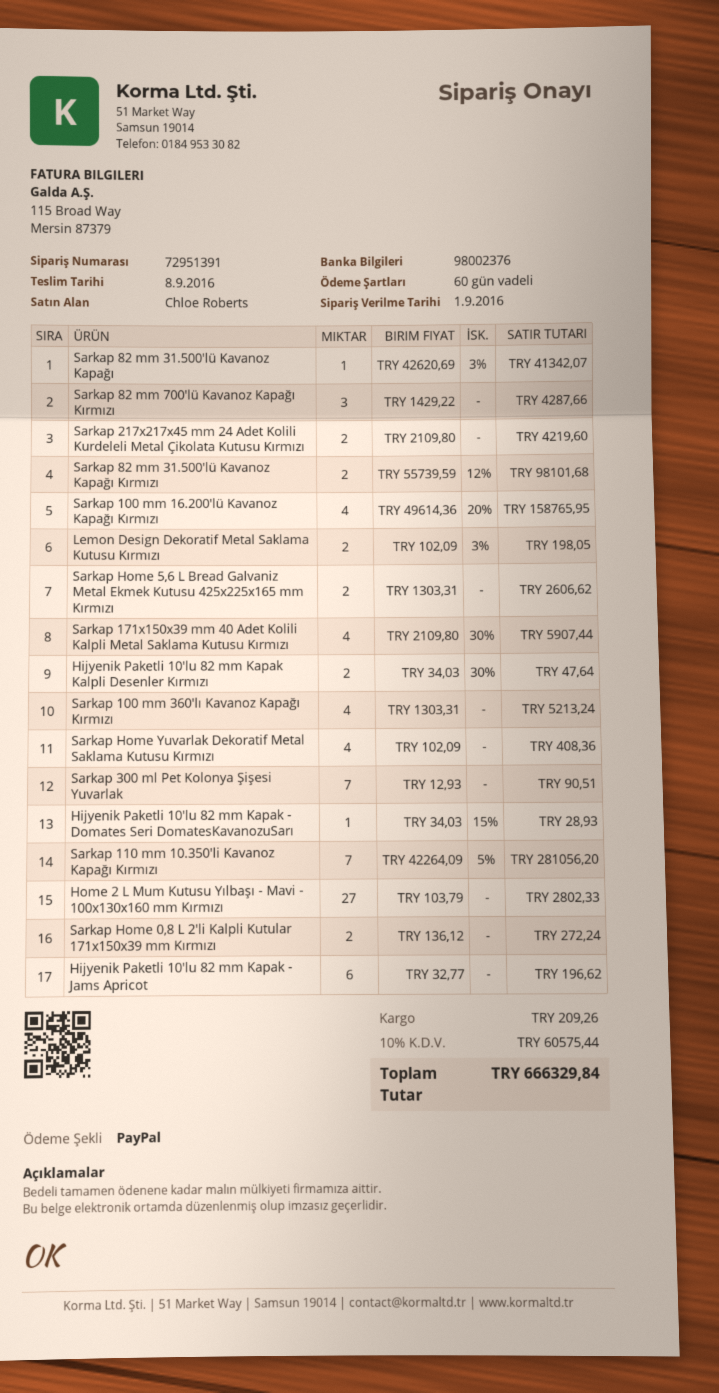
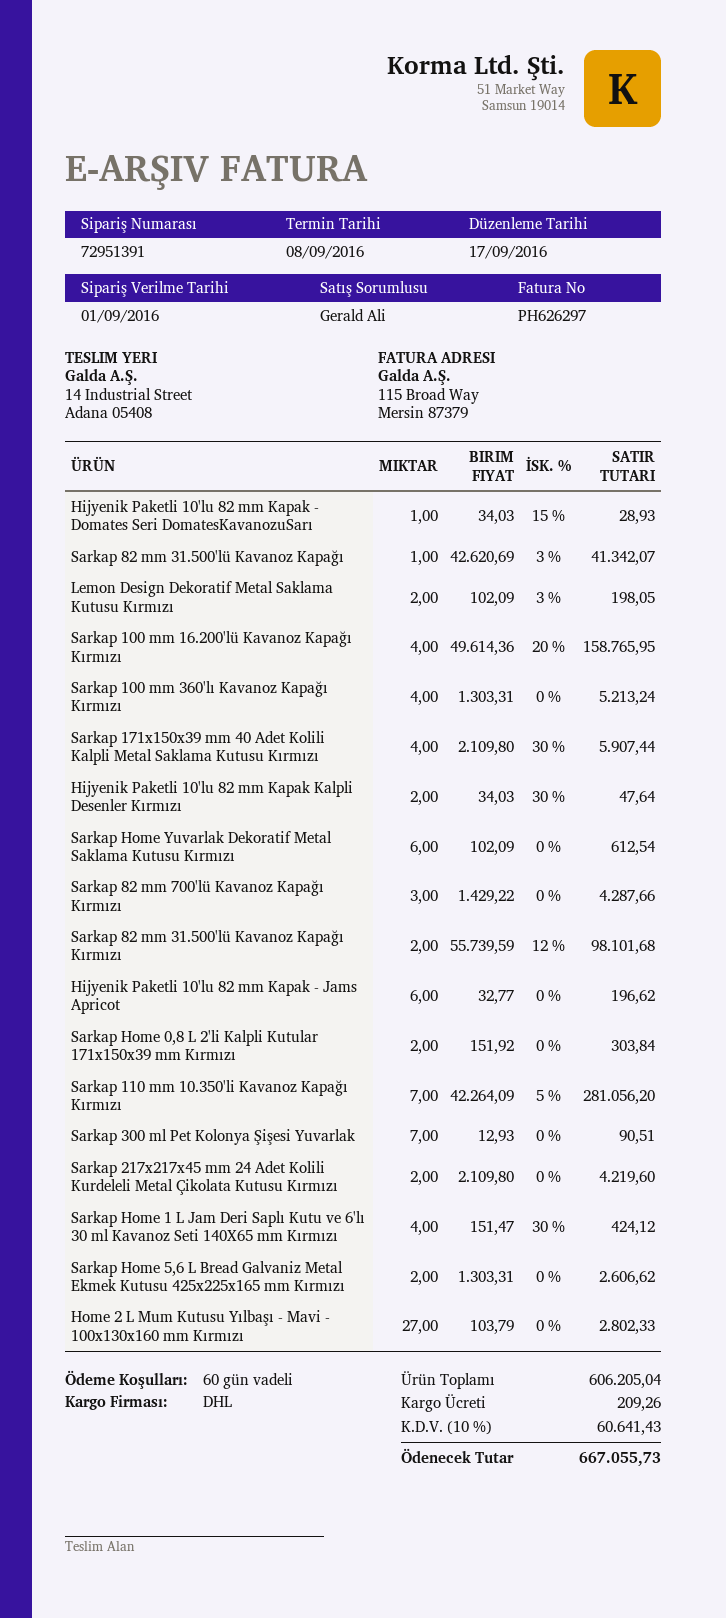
Sarkap Home Yuvarlak Dekoratif Metal Saklama Kutusu Kırmızı: 4 x 102.09 = 408.36 -> 6 x 102.09 = 612.54
Sarkap Home 0,8 L 2'li Kalpli Kutular 171x150x39 mm Kırmızı: 2 x 136.12 = 272.24 -> 2 x 151.92 = 303.84
Sarkap Home 1 L Jam Deri Saplı Kutu ve 6'lı 30 ml Kavanoz Seti 140X65 mm Kırmızı: none -> 4 x 151.47 - 30% = 424.12
tax: 10% = 60575.44 -> 10% = 60641.43
total: 666329.84 -> 667055.73

